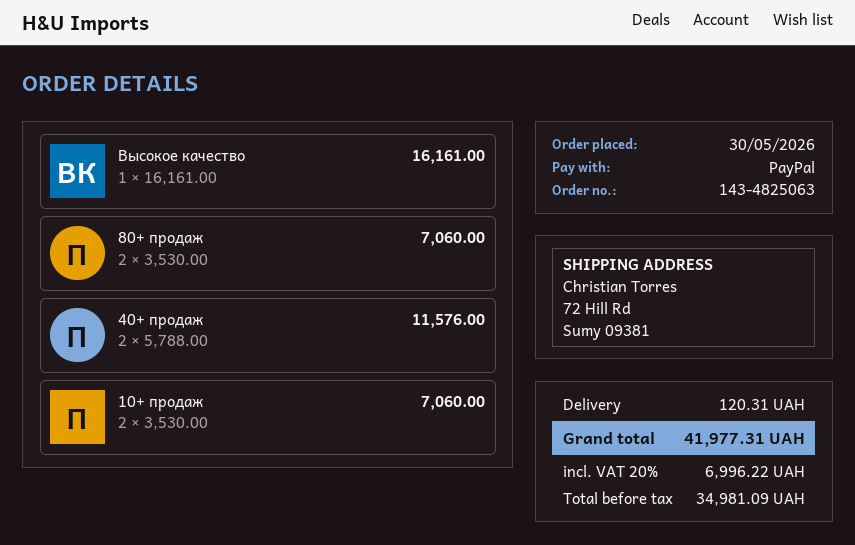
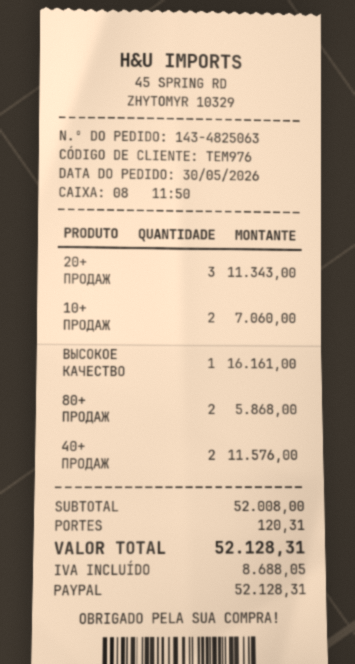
80+ продаж: 2 for 7060.00 -> 2 for 5868.00
20+ ПРОДАЖ: none -> 3 for 11343.00
tax: 6996.22 -> 8688.05
total: 41977.31 -> 52128.31

